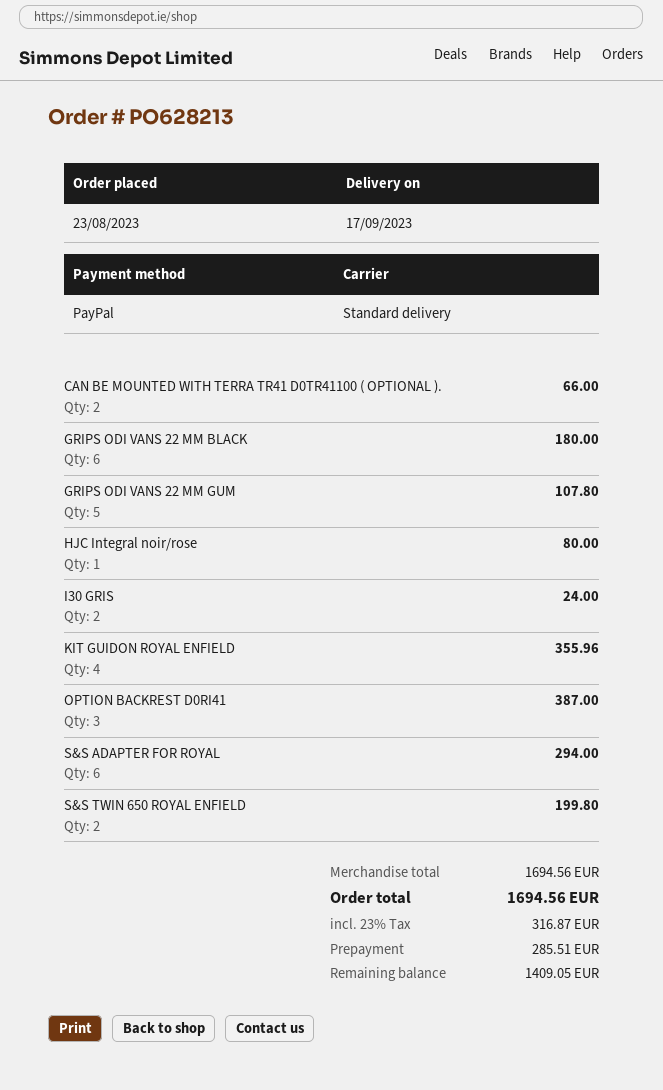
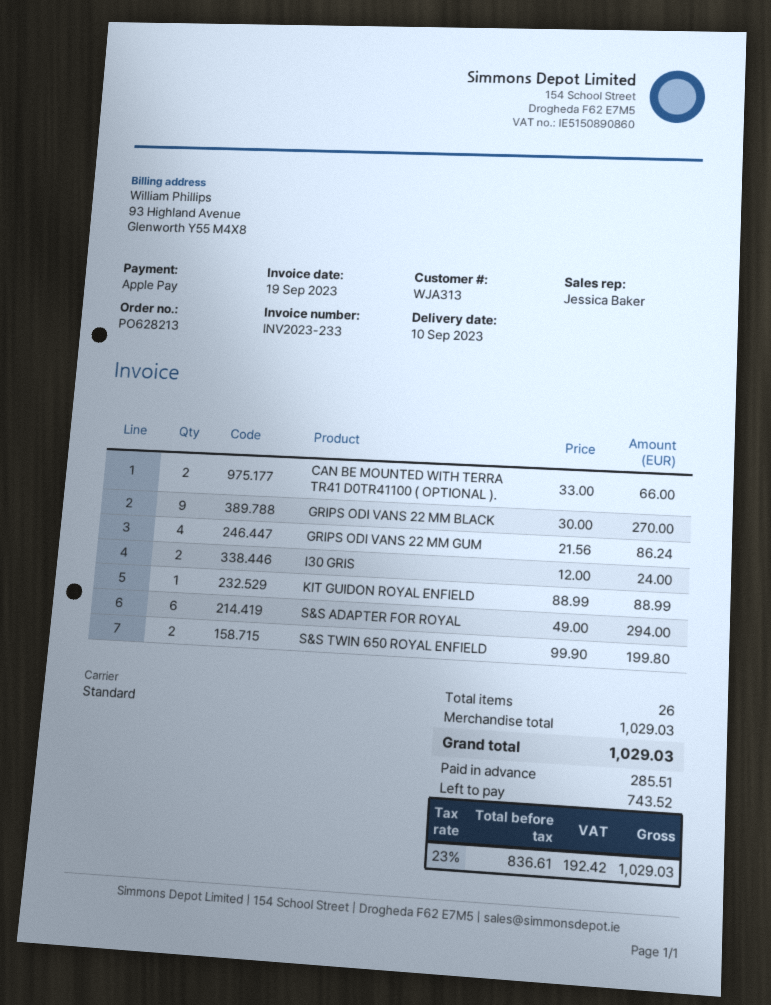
delivery date: 2023-09-17 -> 2023-09-10
payment method: PayPal -> Apple Pay
GRIPS ODI VANS 22 MM BLACK: 6 for 180.00 -> 9 for 270.00
GRIPS ODI VANS 22 MM GUM: 5 for 107.80 -> 4 for 86.24
HJC Integral noir/rose: 1 for 80.00 -> none
KIT GUIDON ROYAL ENFIELD: 4 for 355.96 -> 1 for 88.99
OPTION BACKREST D0RI41: 3 for 387.00 -> none
subtotal: 1694.56 -> 1029.03
tax: 23% = 316.87 -> 23% = 192.42
total: 1694.56 -> 1029.03
balance: 1409.05 -> 743.52

